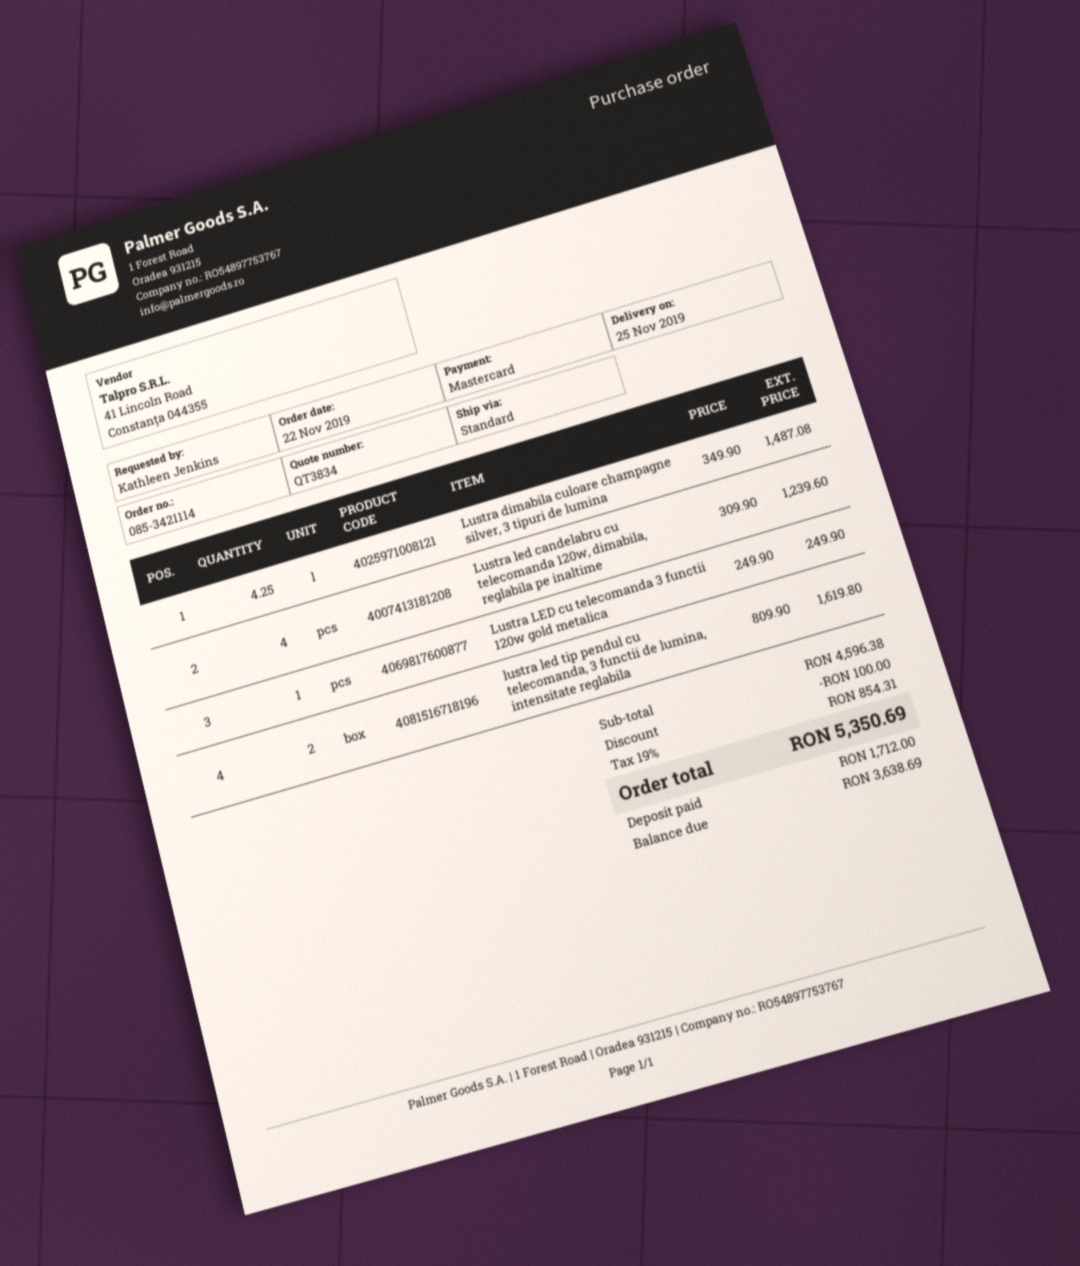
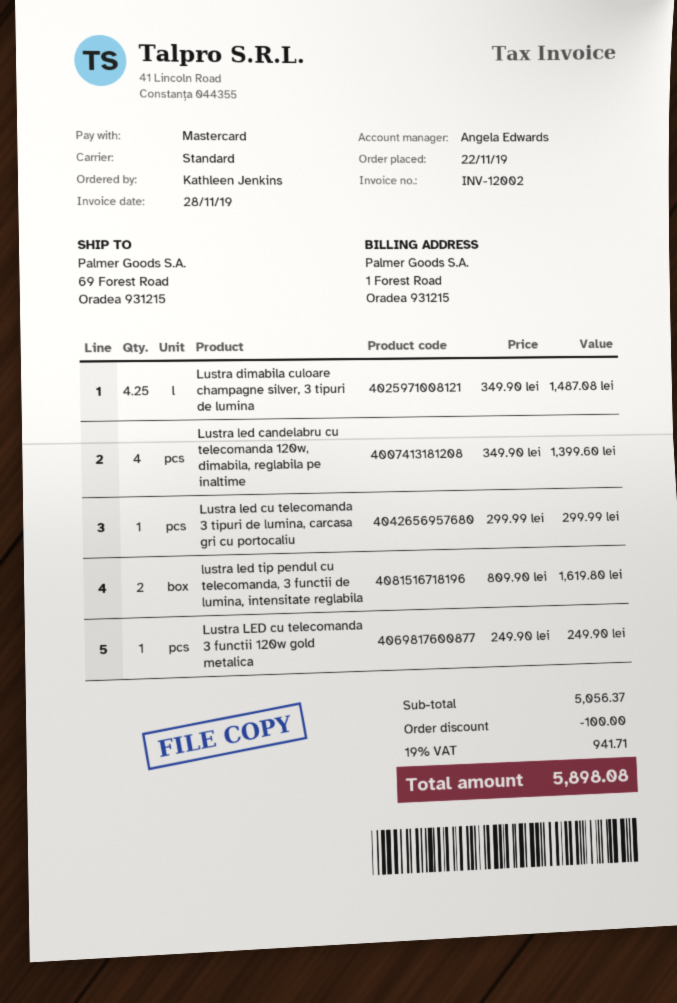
Lustra led candelabru cu telecomanda 120w, dimabila, reglabila pe inaltime: 4 x 309.90 = 1239.60 -> 4 x 349.90 = 1399.60
Lustra led cu telecomanda 3 tipuri de lumina, carcasa gri cu portocaliu: none -> 1 x 299.99 = 299.99
subtotal: 4596.38 -> 5056.37
tax: 19% = 854.31 -> 19% = 941.71
total: 5350.69 -> 5898.08

